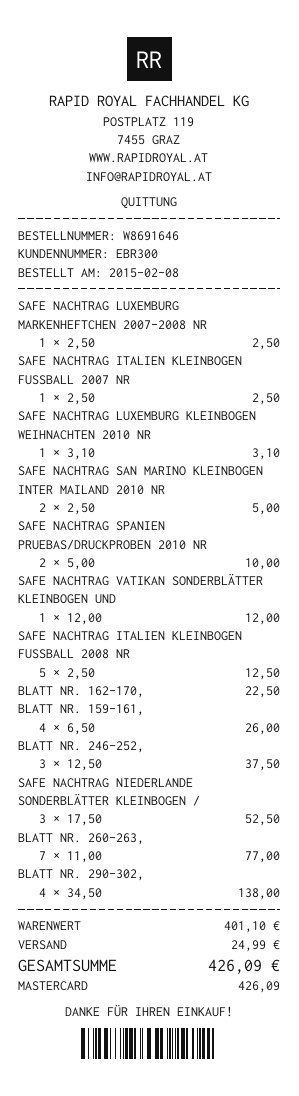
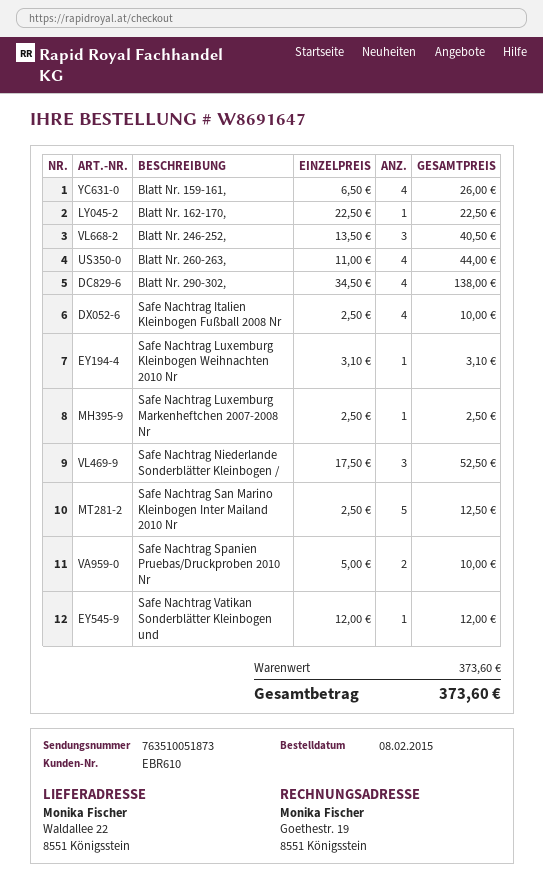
order number: W8691646 -> W8691647
customer number: EBR300 -> EBR610
SAFE NACHTRAG ITALIEN KLEINBOGEN FUSSBALL 2007 NR: 1 x 2.50 = 2.50 -> none
SAFE NACHTRAG SAN MARINO KLEINBOGEN INTER MAILAND 2010 NR: 2 x 2.50 = 5.00 -> 5 x 2.50 = 12.50
SAFE NACHTRAG ITALIEN KLEINBOGEN FUSSBALL 2008 NR: 5 x 2.50 = 12.50 -> 4 x 2.50 = 10.00
BLATT NR. 246-252,: 3 x 12.50 = 37.50 -> 3 x 13.50 = 40.50
BLATT NR. 260-263,: 7 x 11.00 = 77.00 -> 4 x 11.00 = 44.00
subtotal: 401.10 -> 373.60
shipping: 24.99 -> none
total: 426.09 -> 373.60

